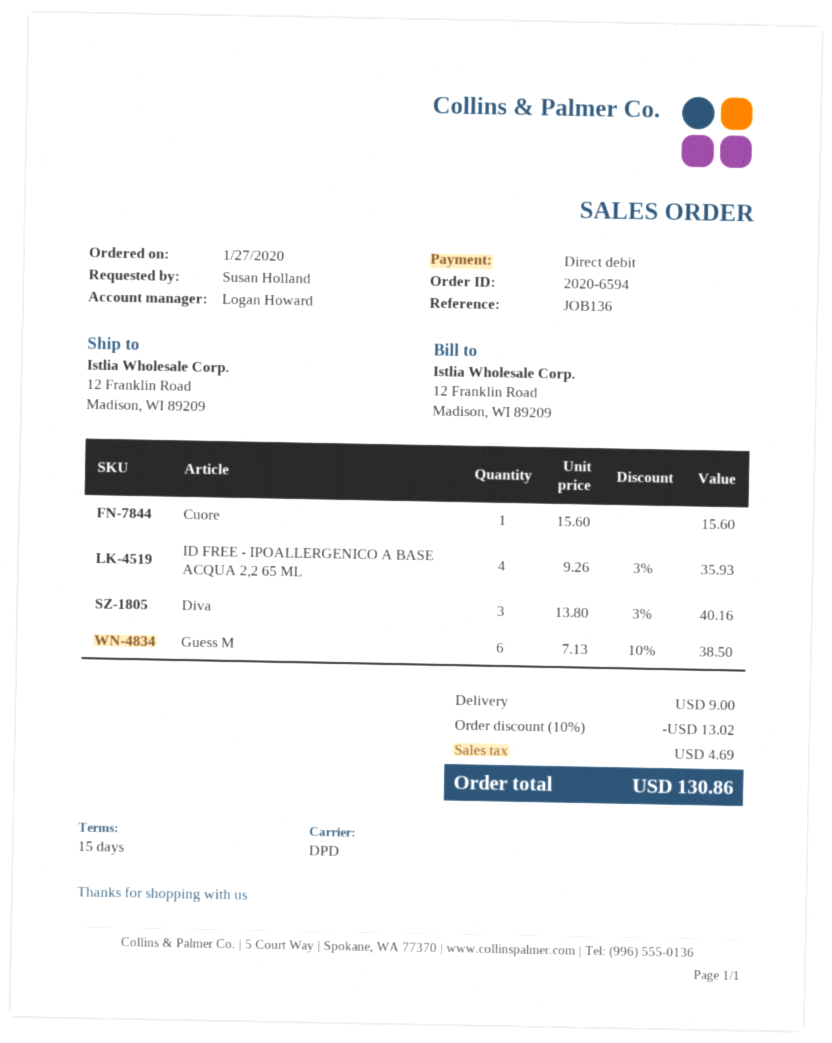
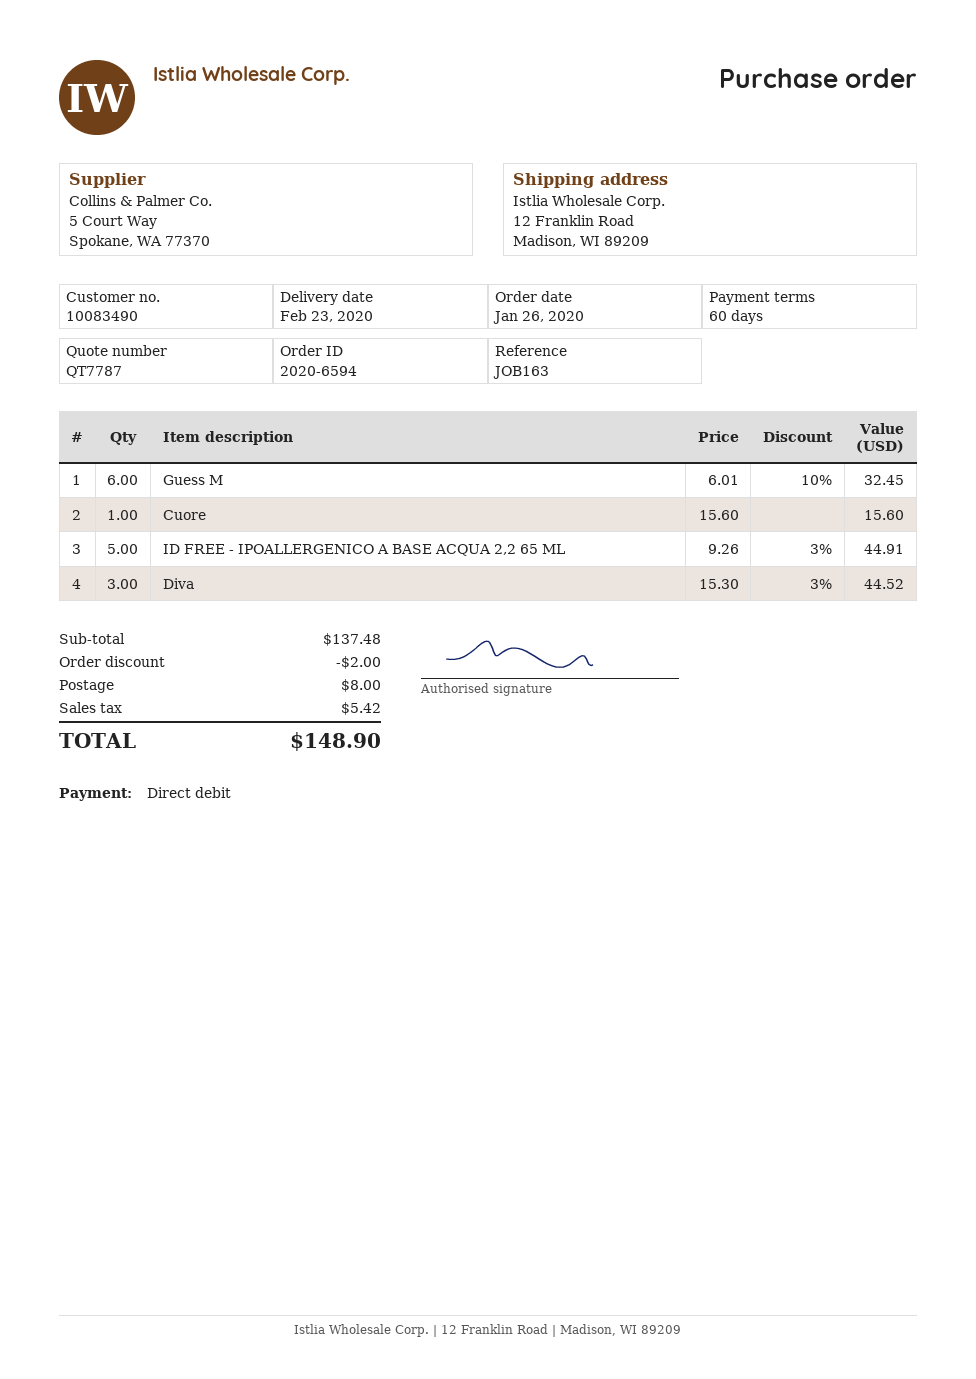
order date: 2020-01-27 -> 2020-01-26
payment terms: 15 days -> 60 days
reference: JOB136 -> JOB163
ID FREE - IPOALLERGENICO A BASE ACQUA 2,2 65 ML: 4 x 9.26 - 3% = 35.93 -> 5 x 9.26 - 3% = 44.91
Diva: 3 x 13.80 - 3% = 40.16 -> 3 x 15.30 - 3% = 44.52
Guess M: 6 x 7.13 - 10% = 38.50 -> 6 x 6.01 - 10% = 32.45
discount: 13.02 -> 2.00
shipping: 9.00 -> 8.00
tax: 4.69 -> 5.42
total: 130.86 -> 148.90

